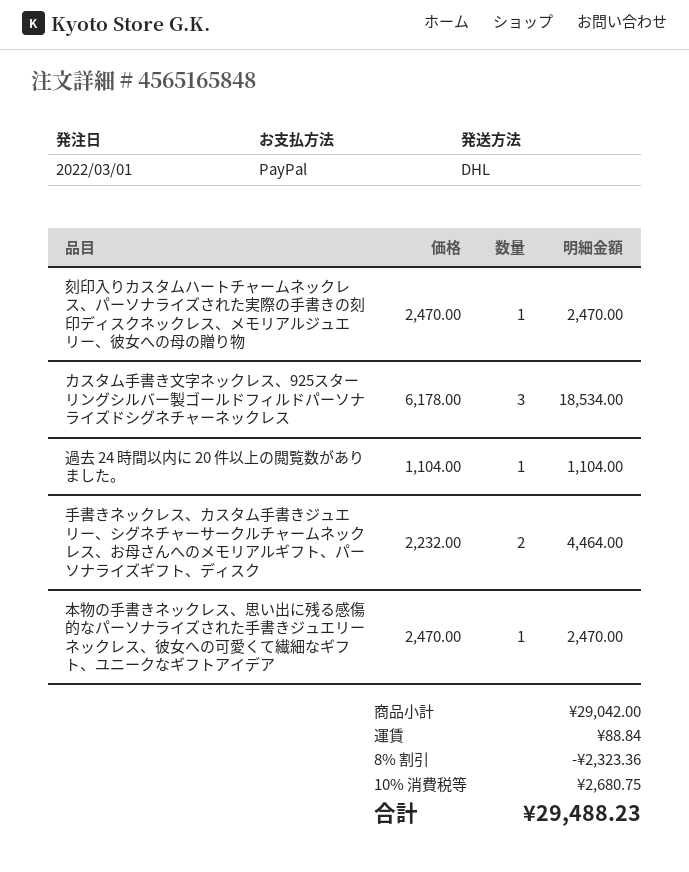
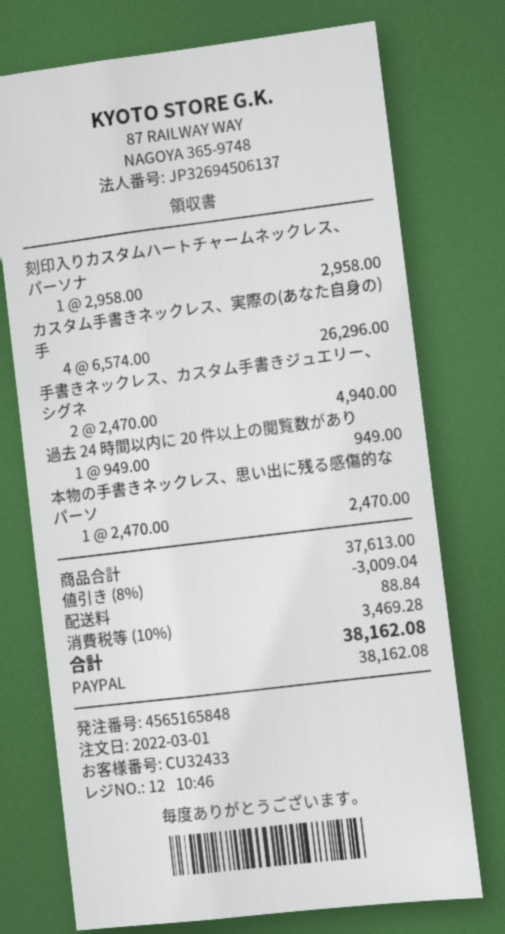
刻印入りカスタムハートチャームネックレス、パーソナライズされた実際の手書きの刻印ディスクネックレス、メモリアルジュエリー、彼女への母の贈り物: 1 x 2470.00 = 2470.00 -> 1 x 2958.00 = 2958.00
カスタム手書き文字ネックレス、925スターリングシルバー製ゴールドフィルドパーソナライズドシグネチャーネックレス: 3 x 6178.00 = 18534.00 -> none
過去 24 時間以内に 20 件以上の閲覧数がありました。: 1 x 1104.00 = 1104.00 -> 1 x 949.00 = 949.00
手書きネックレス、カスタム手書きジュエリー、シグネチャーサークルチャームネックレス、お母さんへのメモリアルギフト、パーソナライズギフト、ディスク: 2 x 2232.00 = 4464.00 -> 2 x 2470.00 = 4940.00
カスタム手書きネックレス、実際の(あなた自身の)手: none -> 4 x 6574.00 = 26296.00
subtotal: 29042.00 -> 37613.00
discount: 8% = 2323.36 -> 8% = 3009.04
tax: 10% = 2680.75 -> 10% = 3469.28
total: 29488.23 -> 38162.08

